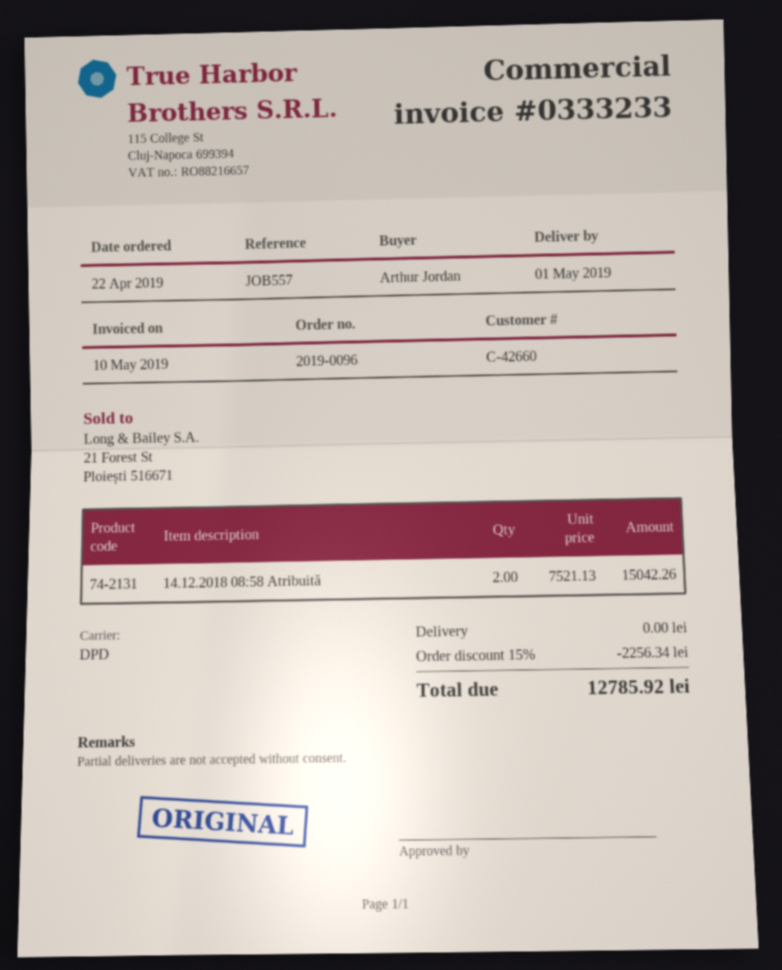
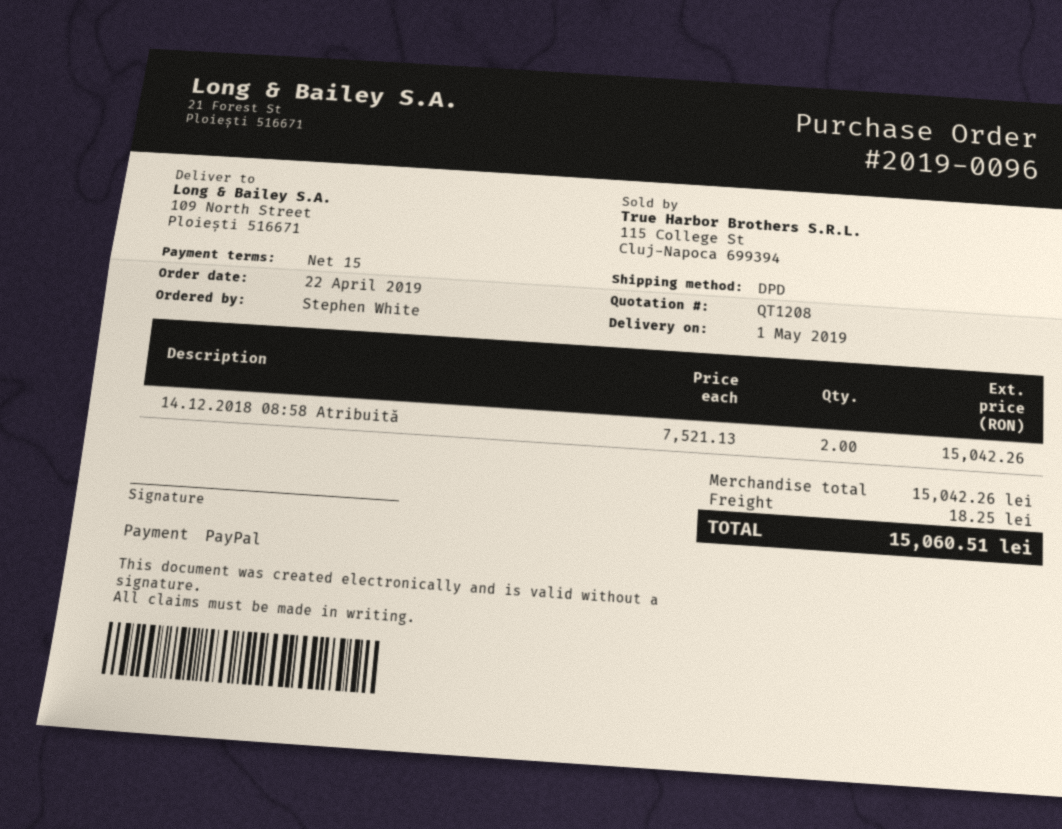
ordered by: Arthur Jordan -> Stephen White
discount: 15% = 2256.34 -> none
shipping: 0.00 -> 18.25
total: 12785.92 -> 15060.51

